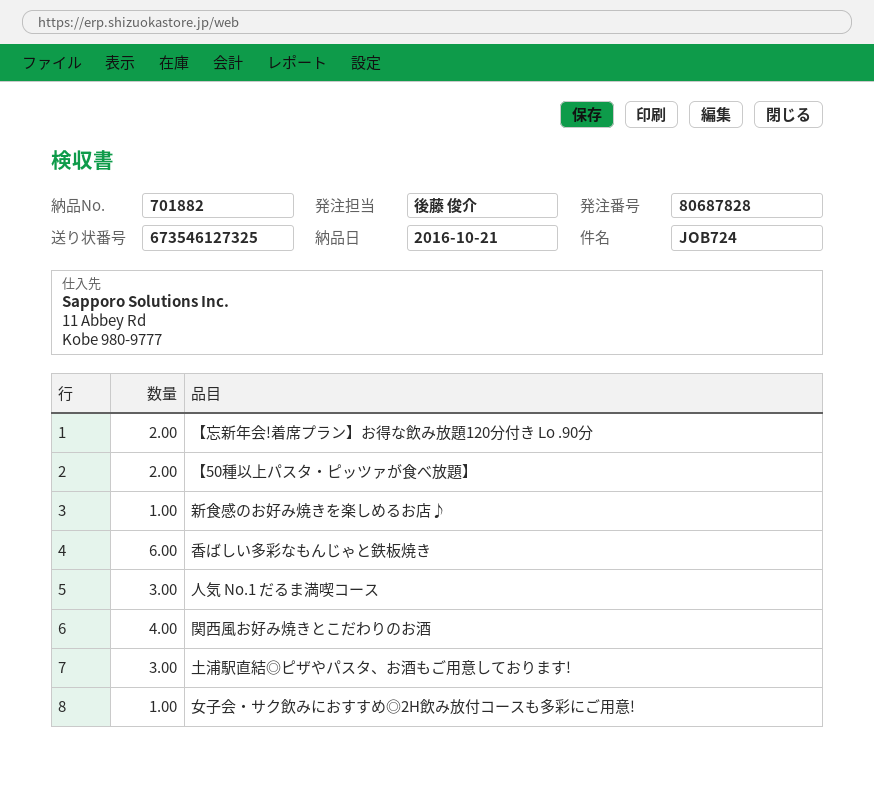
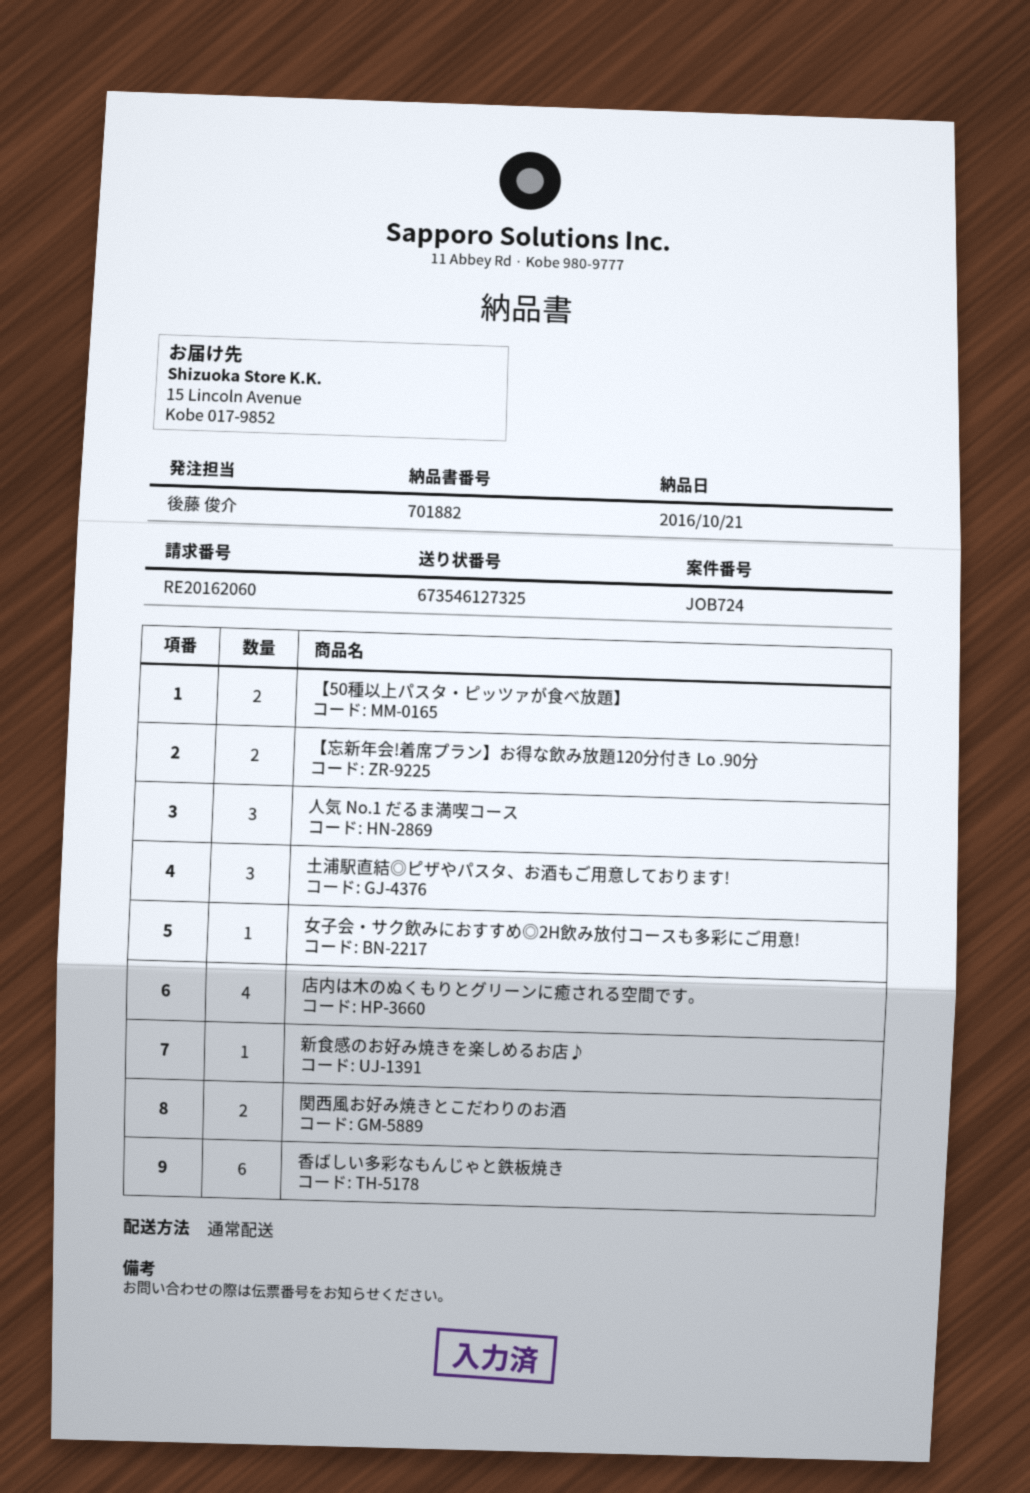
関西風お好み焼きとこだわりのお酒: 4 -> 2
店内は木のぬくもりとグリーンに癒される空間です。: none -> 4

